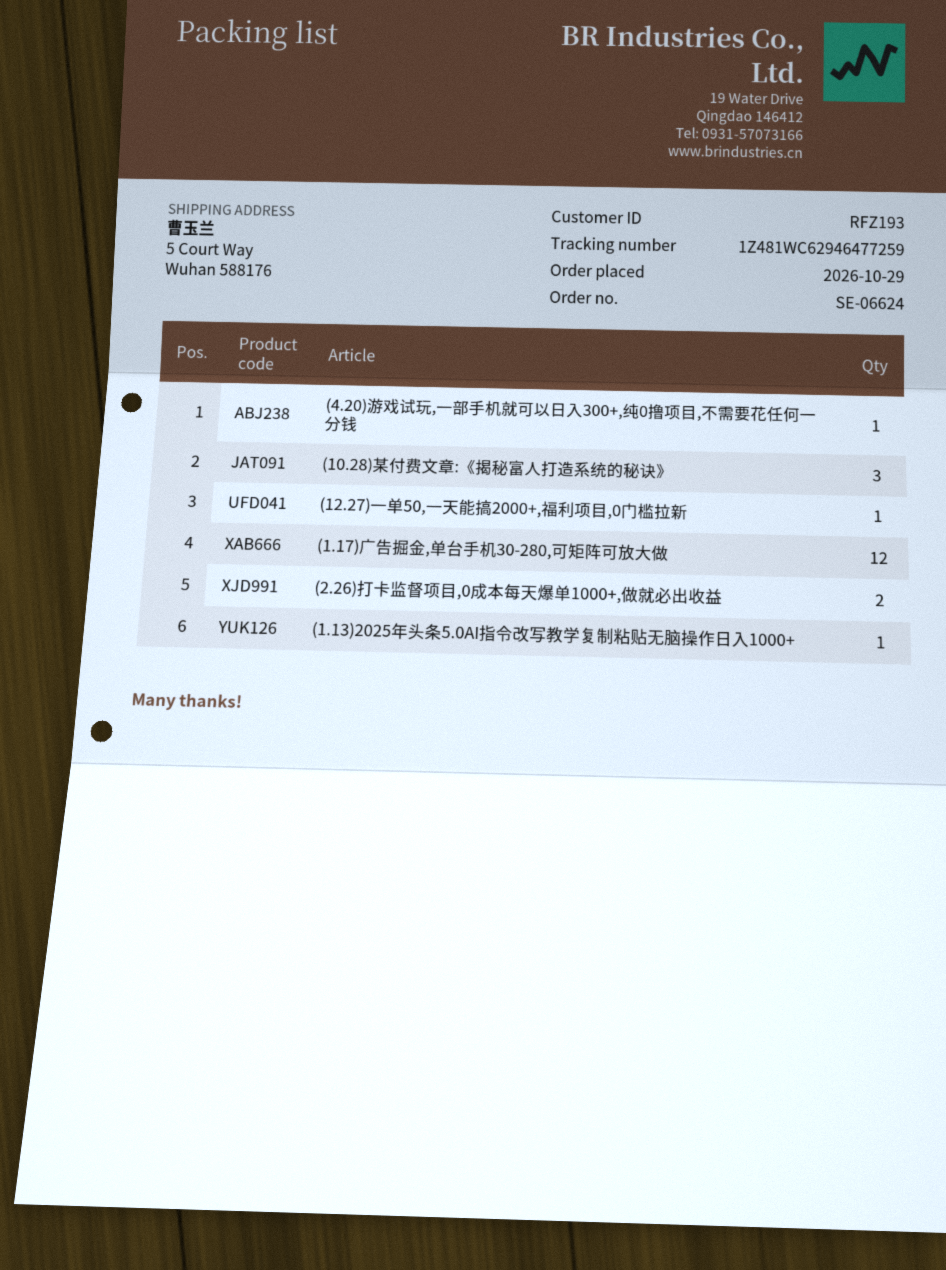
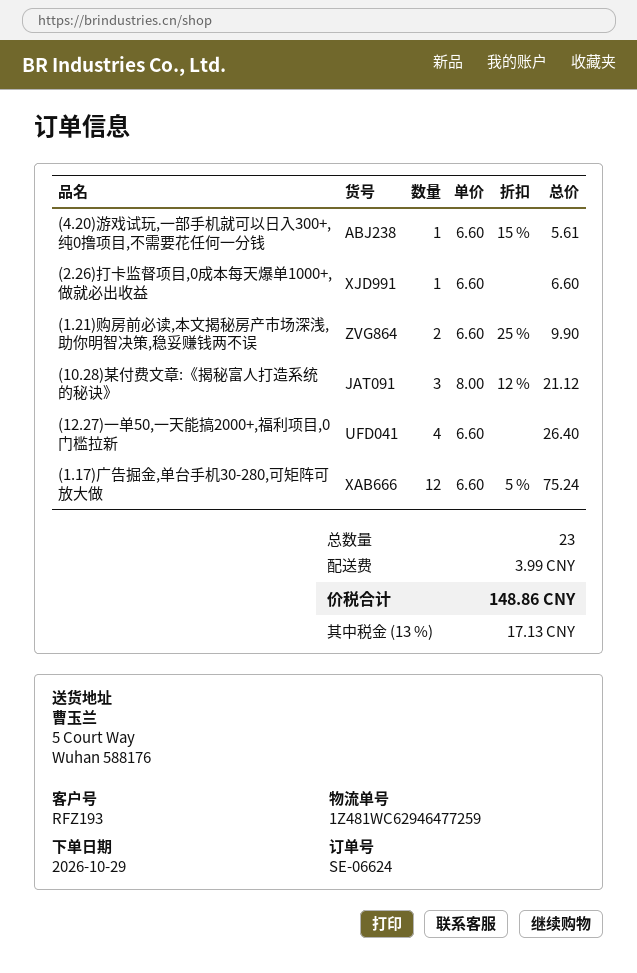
(12.27)一单50,一天能搞2000+,福利项目,0门槛拉新: 1 -> 4
(2.26)打卡监督项目,0成本每天爆单1000+,做就必出收益: 2 -> 1
(1.13)2025年头条5.0AI指令改写教学复制粘贴无脑操作日入1000+: 1 -> none
(1.21)购房前必读,本文揭秘房产市场深浅,助你明智决策,稳妥赚钱两不误: none -> 2

